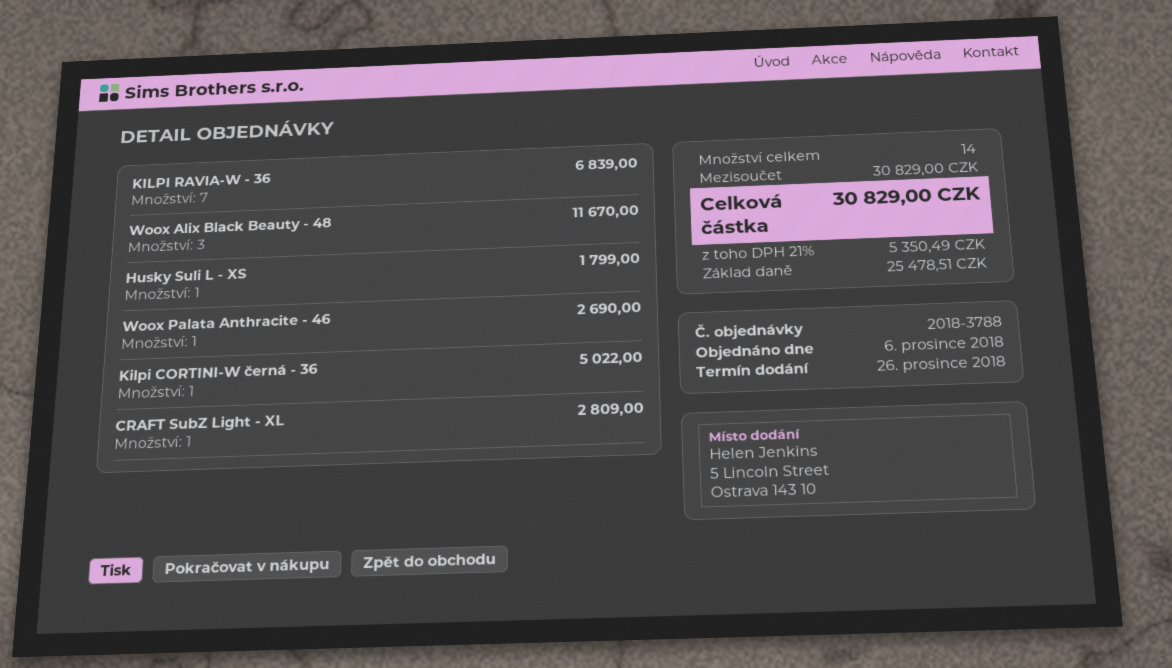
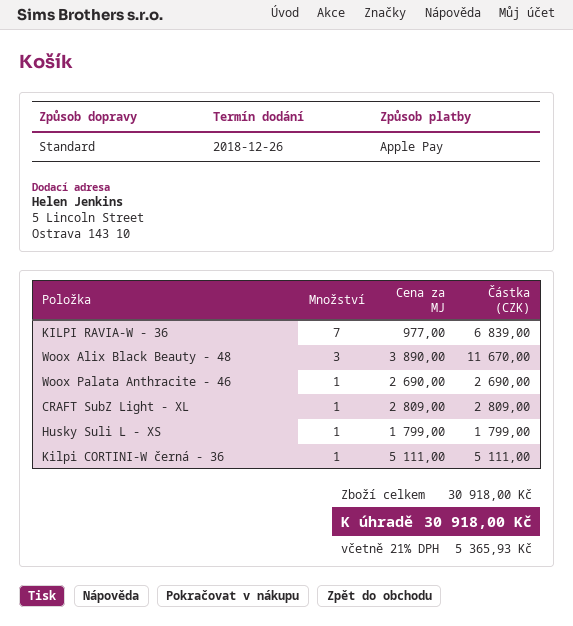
Kilpi CORTINI-W černá - 36: 1 for 5022.00 -> 1 for 5111.00
subtotal: 30829.00 -> 30918.00
tax: 21% = 5350.49 -> 21% = 5365.93
total: 30829.00 -> 30918.00

